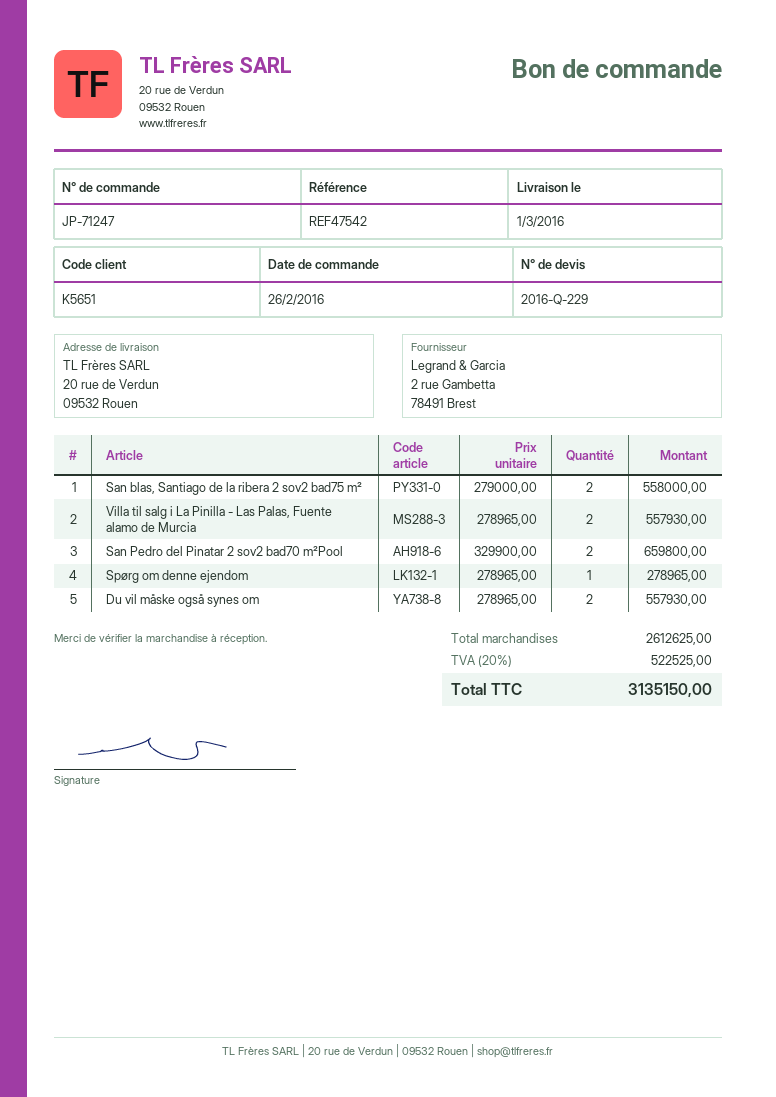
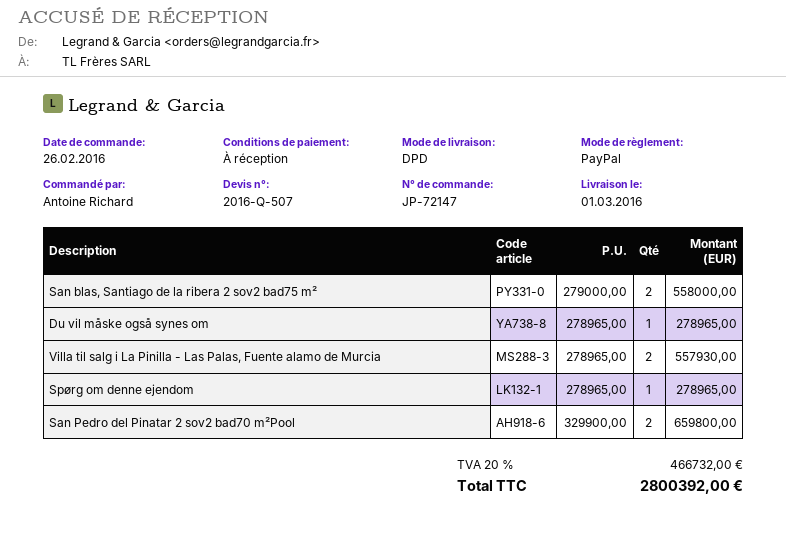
quote number: 2016-Q-229 -> 2016-Q-507
order number: JP-71247 -> JP-72147
Du vil måske også synes om: 2 x 278965.00 = 557930.00 -> 1 x 278965.00 = 278965.00
tax: 20% = 522525.00 -> 20% = 466732.00
total: 3135150.00 -> 2800392.00

